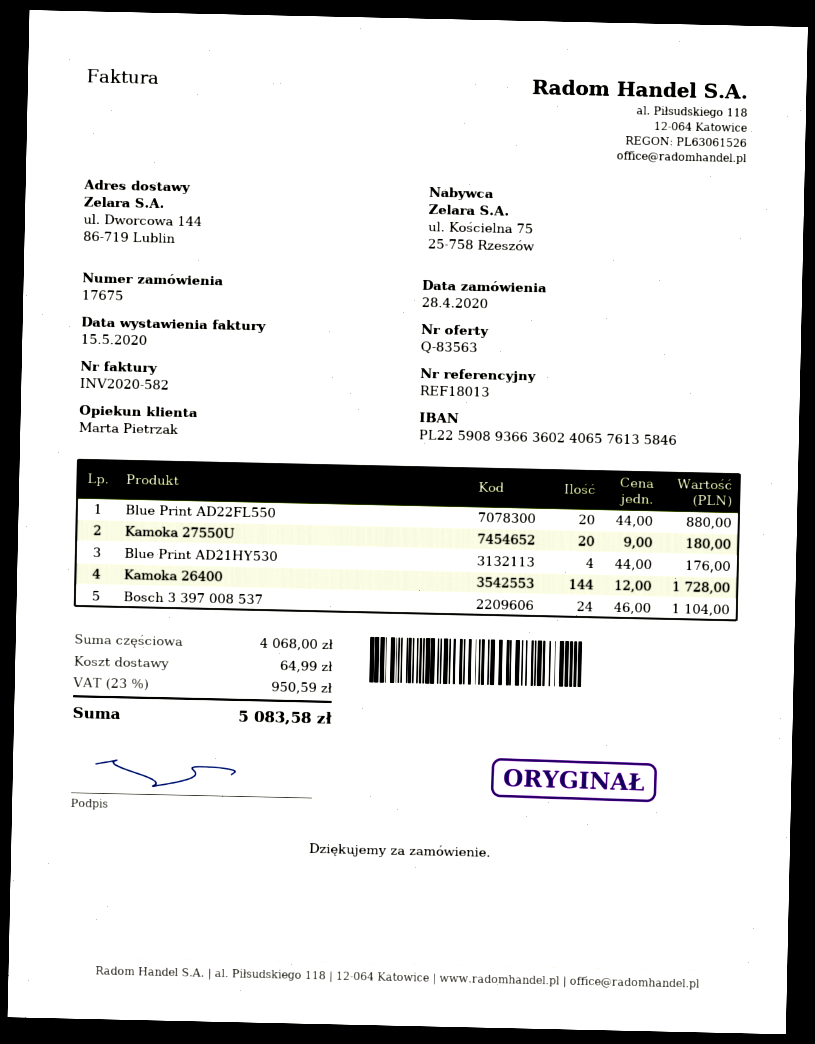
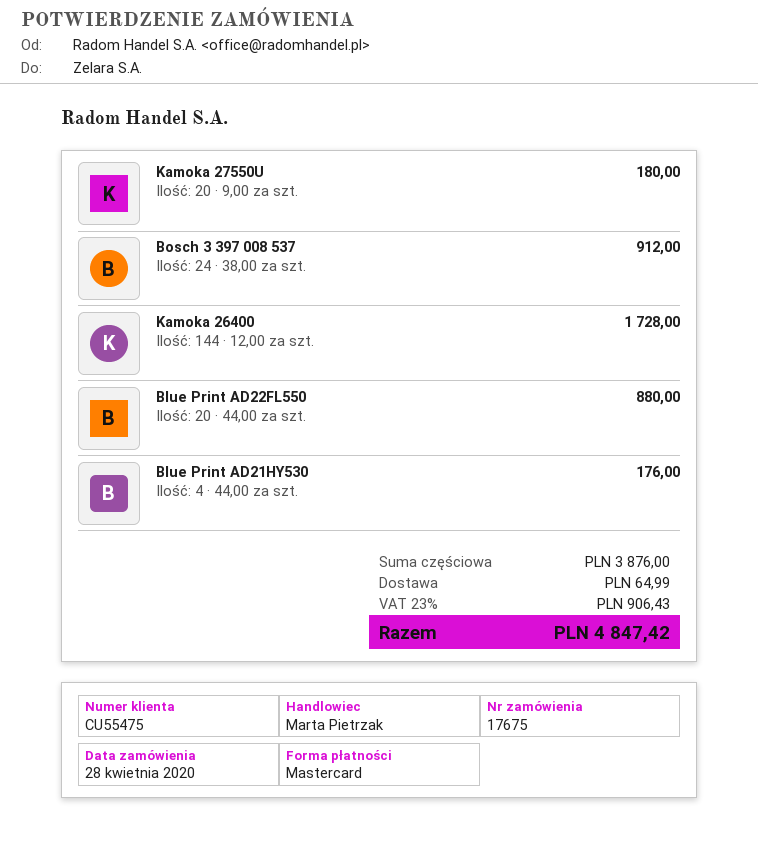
Bosch 3 397 008 537: 24 x 46.00 = 1104.00 -> 24 x 38.00 = 912.00
subtotal: 4068.00 -> 3876.00
tax: 23% = 950.59 -> 23% = 906.43
total: 5083.58 -> 4847.42

